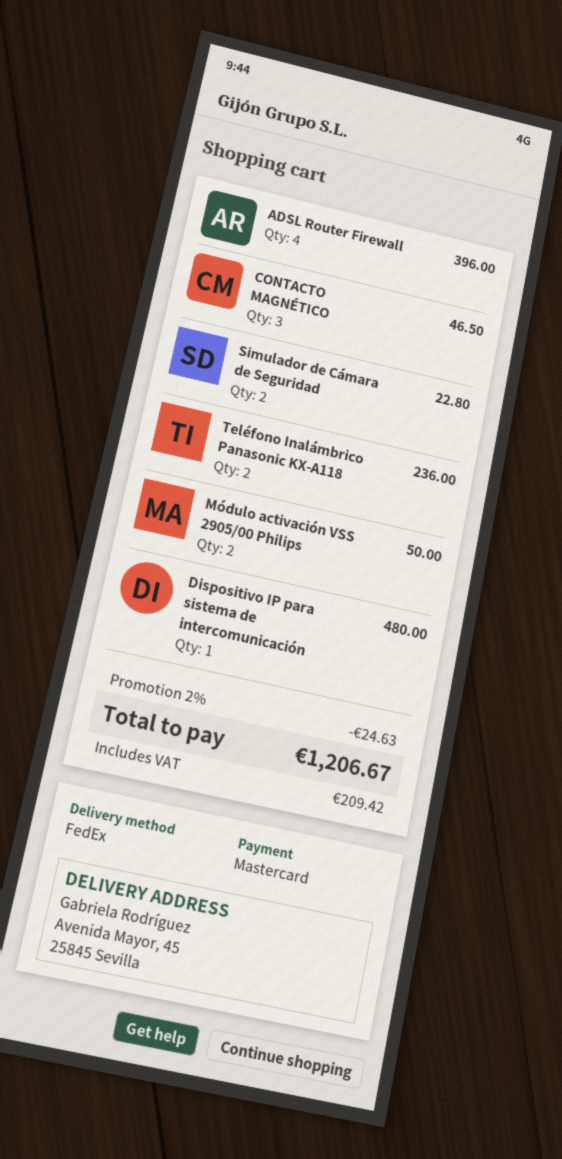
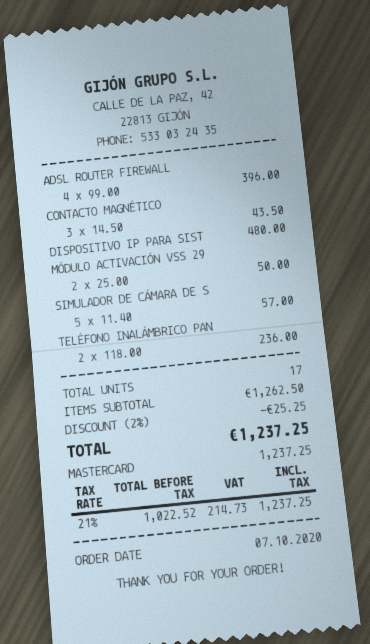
CONTACTO MAGNÉTICO: 3 for 46.50 -> 3 for 43.50
Simulador de Cámara de Seguridad: 2 for 22.80 -> 5 for 57.00
discount: 2% = 24.63 -> 2% = 25.25
tax: 209.42 -> 214.73
total: 1206.67 -> 1237.25

